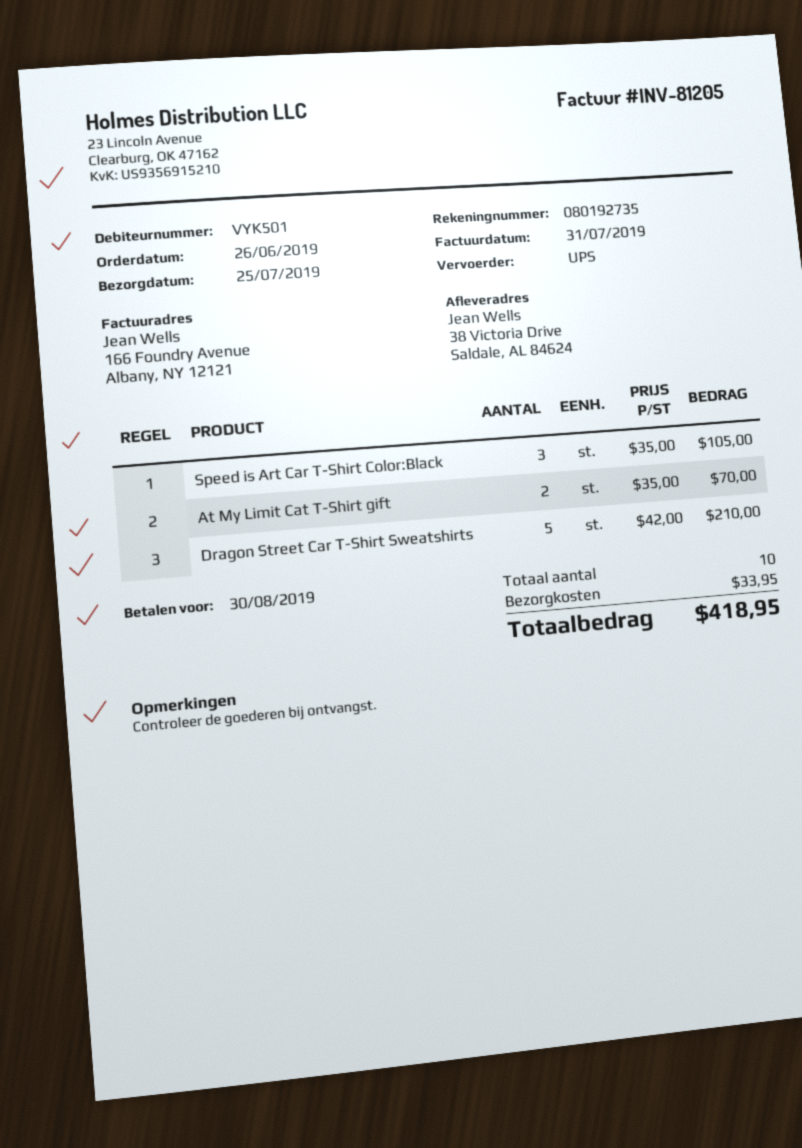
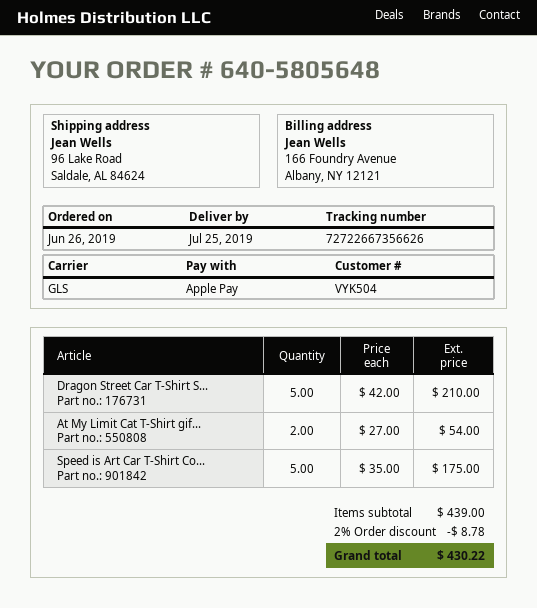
customer number: VYK501 -> VYK504
shipping method: UPS -> GLS
ship to: 38 Victoria Drive, Saldale, AL 84624 -> 96 Lake Road, Saldale, AL 84624
Speed is Art Car T-Shirt Color:Black: 3 x 35.00 = 105.00 -> 5 x 35.00 = 175.00
At My Limit Cat T-Shirt gift: 2 x 35.00 = 70.00 -> 2 x 27.00 = 54.00
discount: none -> 2% = 8.78
shipping: 33.95 -> none
total: 418.95 -> 430.22

